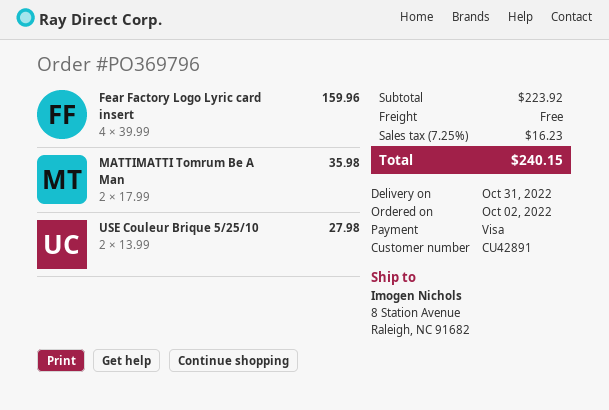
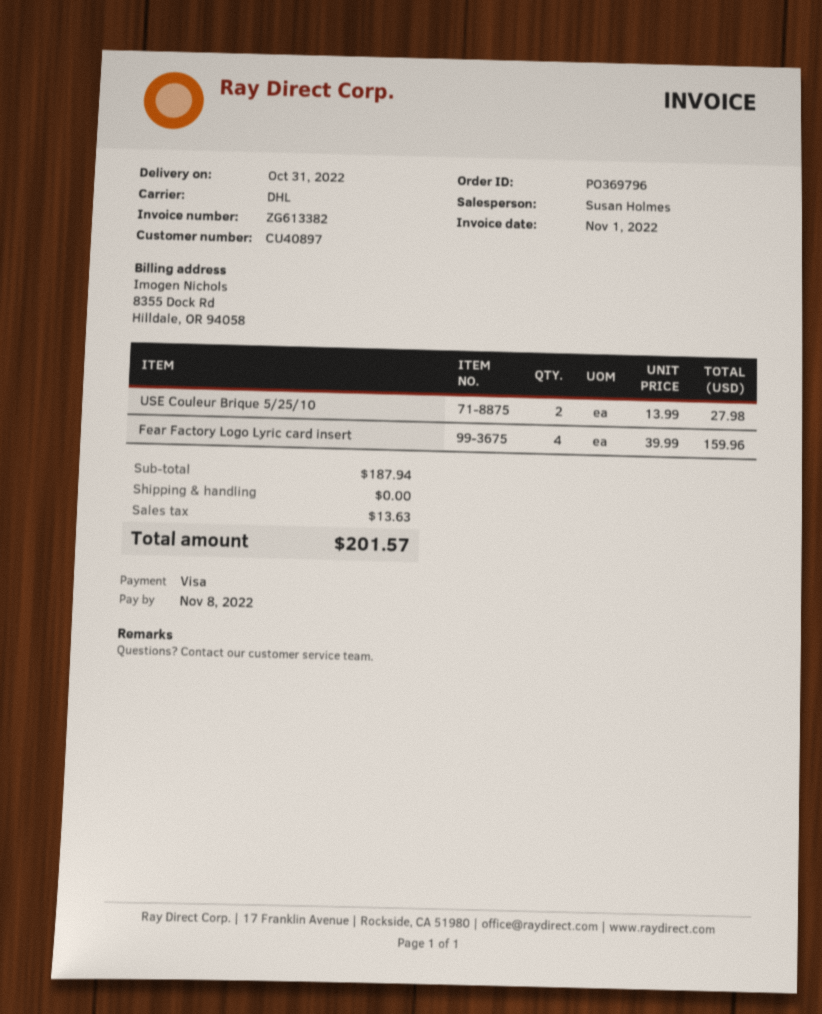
customer number: CU42891 -> CU40897
MATTIMATTI Tomrum Be A Man: 2 x 17.99 = 35.98 -> none
subtotal: 223.92 -> 187.94
tax: 16.23 -> 13.63
total: 240.15 -> 201.57

